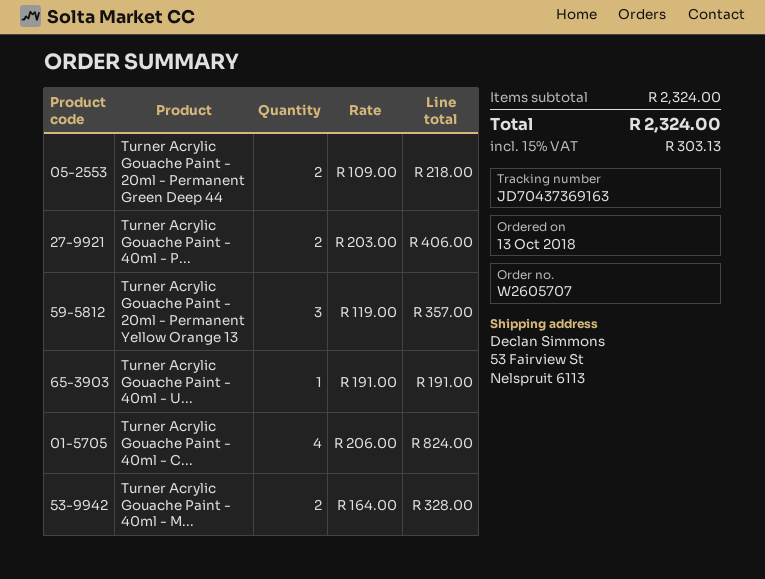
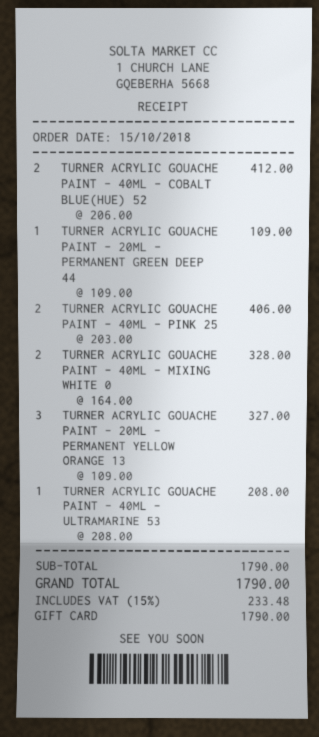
order date: 2018-10-13 -> 2018-10-15
Turner Acrylic Gouache Paint - 20ml - Permanent Green Deep 44: 2 x 109.00 = 218.00 -> 1 x 109.00 = 109.00
Turner Acrylic Gouache Paint - 20ml - Permanent Yellow Orange 13: 3 x 119.00 = 357.00 -> 3 x 109.00 = 327.00
Turner Acrylic Gouache Paint - 40ml - U...: 1 x 191.00 = 191.00 -> 1 x 208.00 = 208.00
Turner Acrylic Gouache Paint - 40ml - C...: 4 x 206.00 = 824.00 -> 2 x 206.00 = 412.00
subtotal: 2324.00 -> 1790.00
tax: 15% = 303.13 -> 15% = 233.48
total: 2324.00 -> 1790.00

